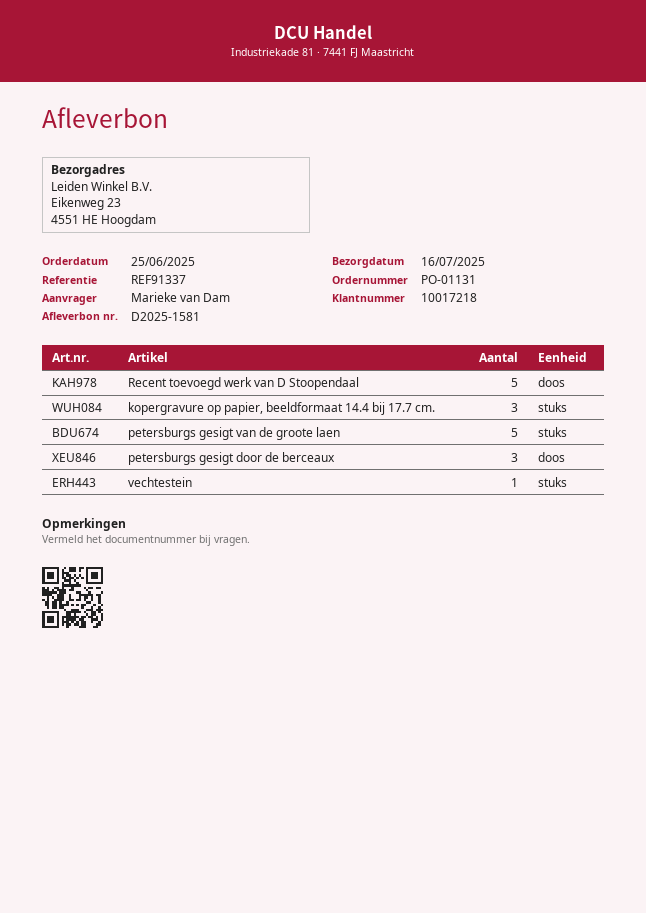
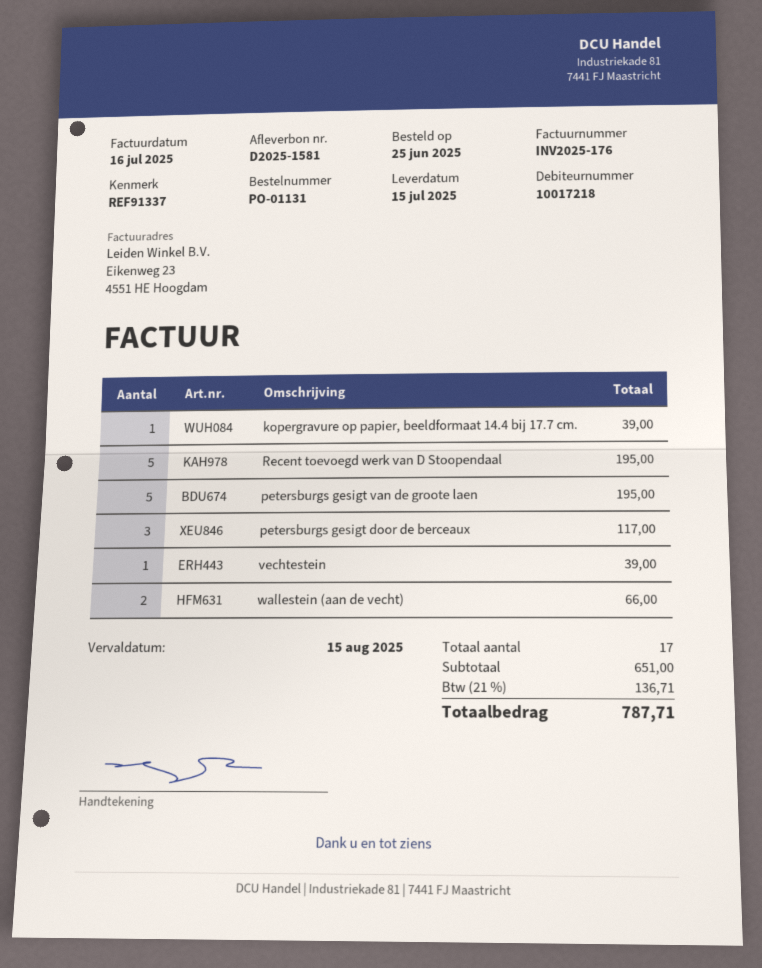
delivery date: 2025-07-16 -> 2025-07-15
kopergravure op papier, beeldformaat 14.4 bij 17.7 cm.: 3 -> 1
wallestein (aan de vecht): none -> 2

